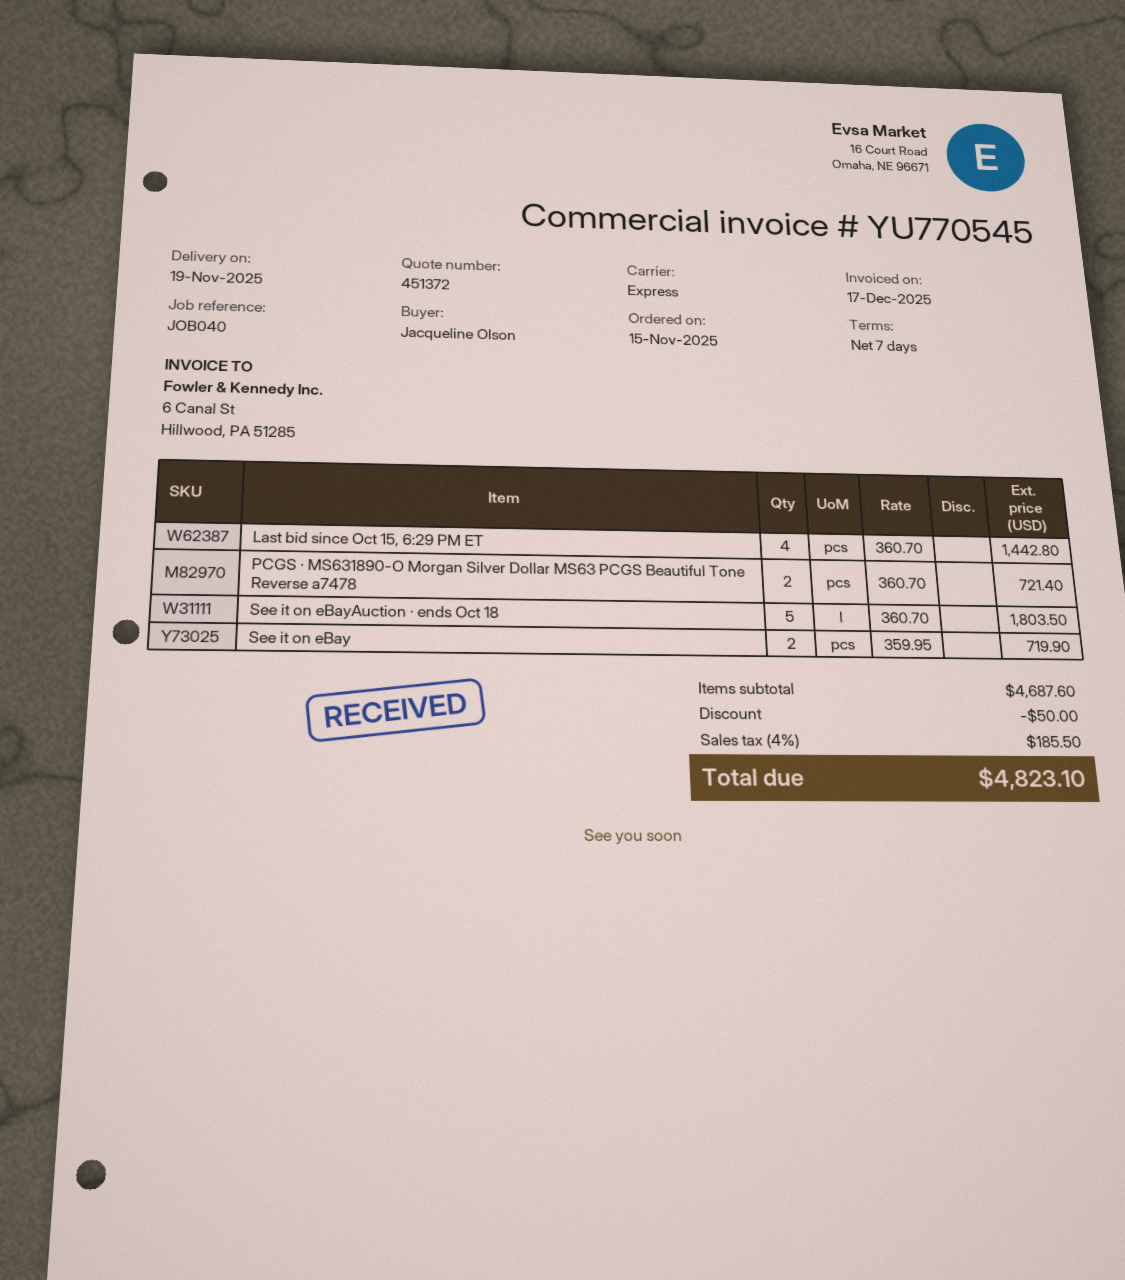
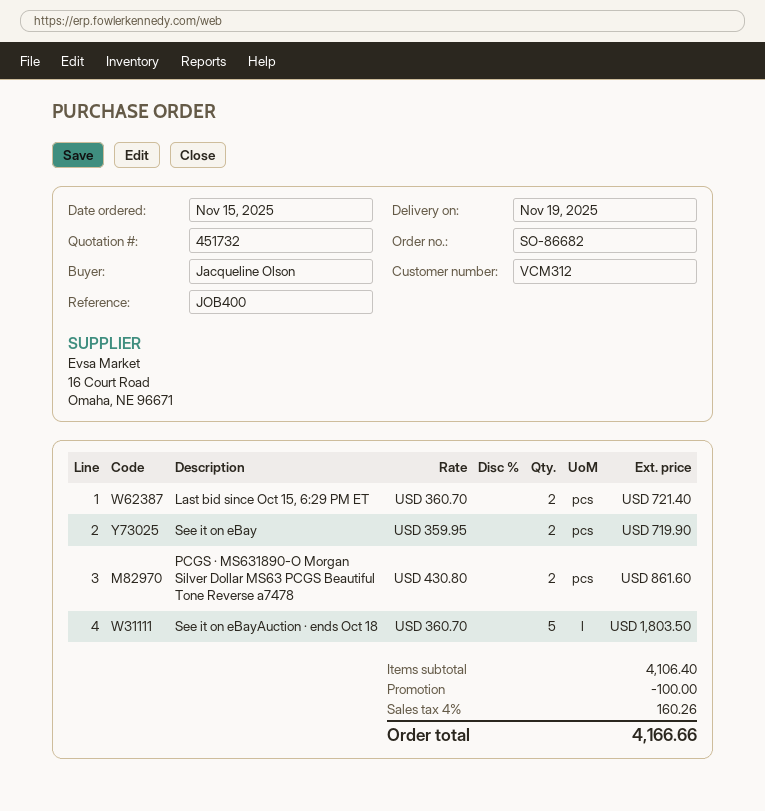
quote number: 451372 -> 451732
reference: JOB040 -> JOB400
Last bid since Oct 15, 6:29 PM ET: 4 x 360.70 = 1442.80 -> 2 x 360.70 = 721.40
PCGS · MS631890-O Morgan Silver Dollar MS63 PCGS Beautiful Tone Reverse a7478: 2 x 360.70 = 721.40 -> 2 x 430.80 = 861.60
subtotal: 4687.60 -> 4106.40
discount: 50.00 -> 100.00
tax: 4% = 185.50 -> 4% = 160.26
total: 4823.10 -> 4166.66

